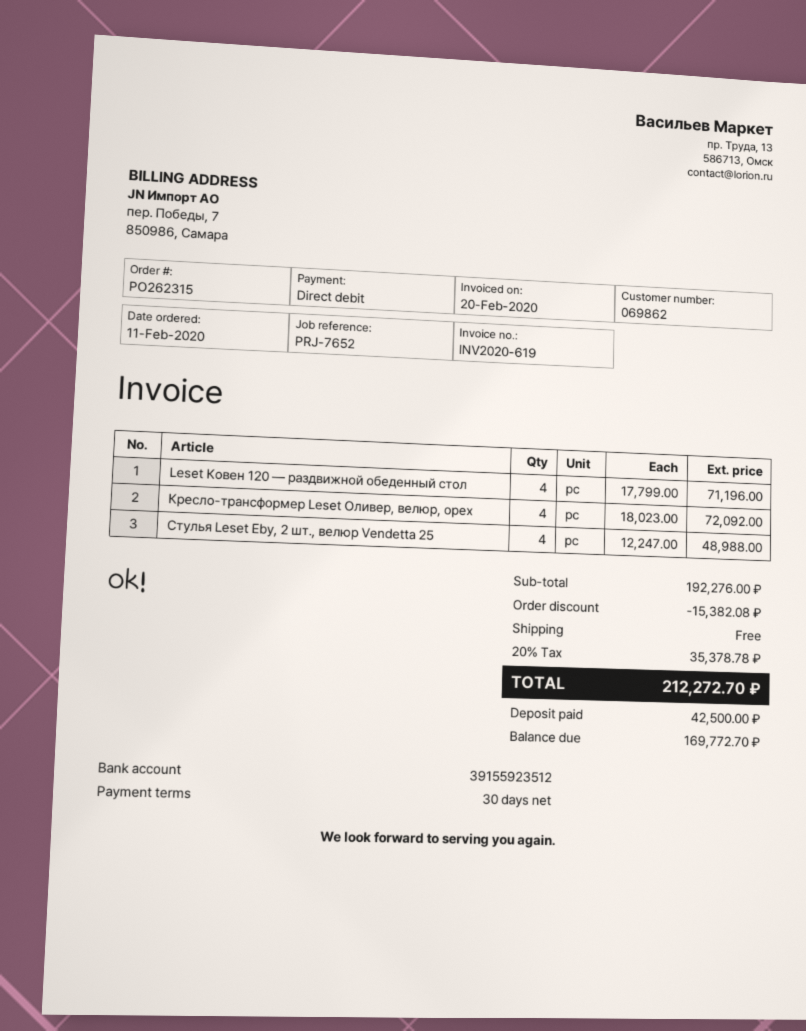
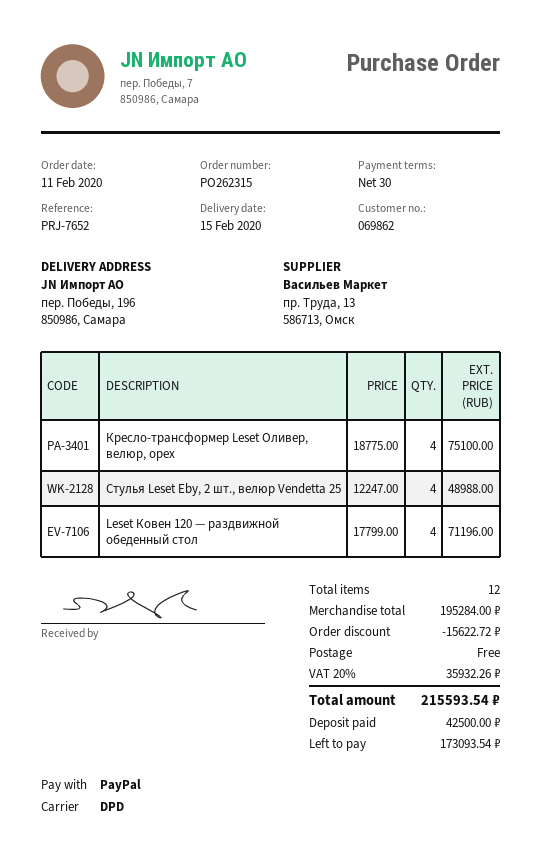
payment method: direct debit -> PayPal
Кресло-трансформер Leset Оливер, велюр, орех: 4 x 18023.00 = 72092.00 -> 4 x 18775.00 = 75100.00
subtotal: 192276.00 -> 195284.00
discount: 15382.08 -> 15622.72
tax: 20% = 35378.78 -> 20% = 35932.26
total: 212272.70 -> 215593.54
balance: 169772.70 -> 173093.54

